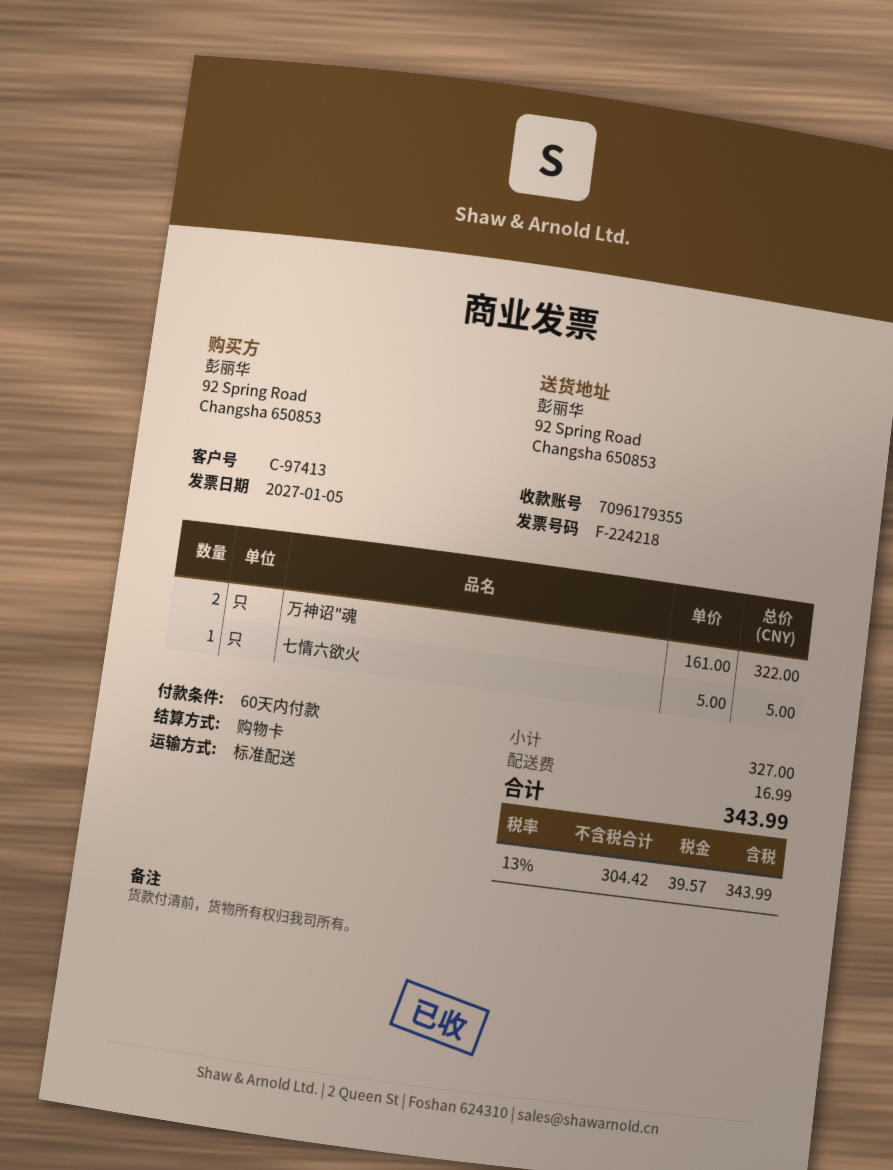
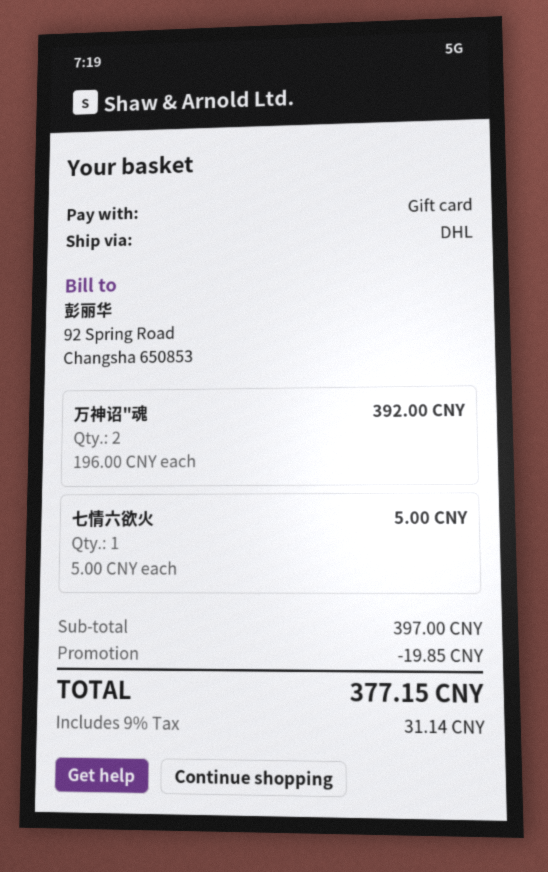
shipping method: standard -> DHL
万神诏"魂: 2 x 161.00 = 322.00 -> 2 x 196.00 = 392.00
subtotal: 327.00 -> 397.00
discount: none -> 19.85
shipping: 16.99 -> none
tax: 13% = 39.57 -> 9% = 31.14
total: 343.99 -> 377.15

